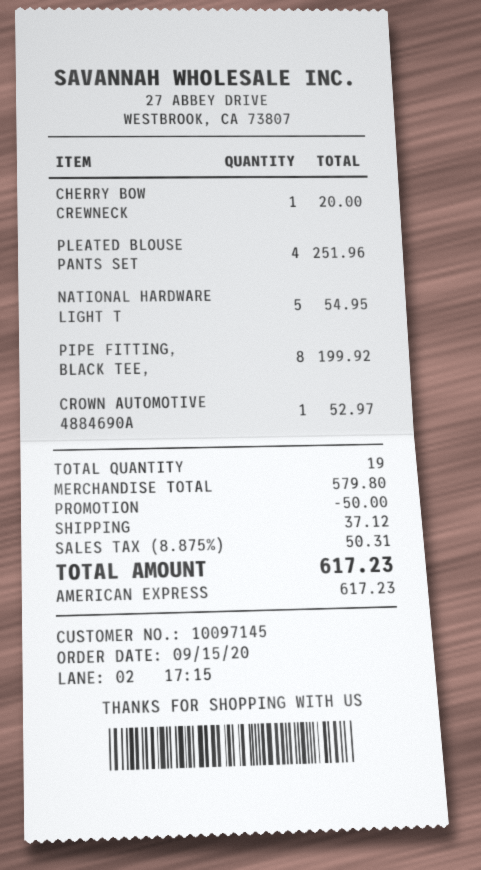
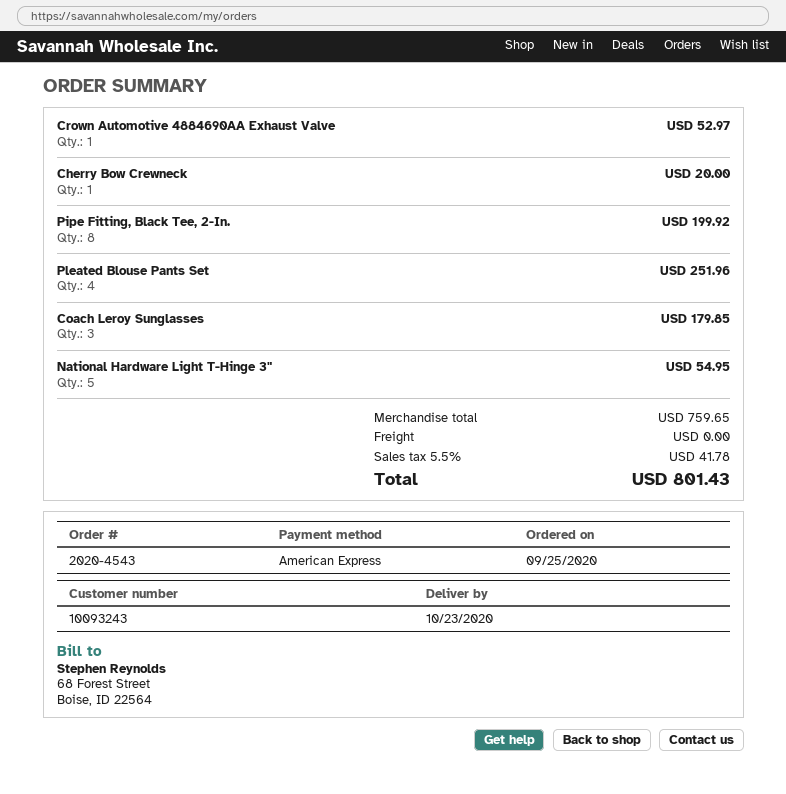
order date: 2020-09-15 -> 2020-09-25
customer number: 10097145 -> 10093243
Coach Leroy Sunglasses: none -> 3 for 179.85
subtotal: 579.80 -> 759.65
discount: 50.00 -> none
shipping: 37.12 -> 0.00
tax: 8.875% = 50.31 -> 5.5% = 41.78
total: 617.23 -> 801.43

